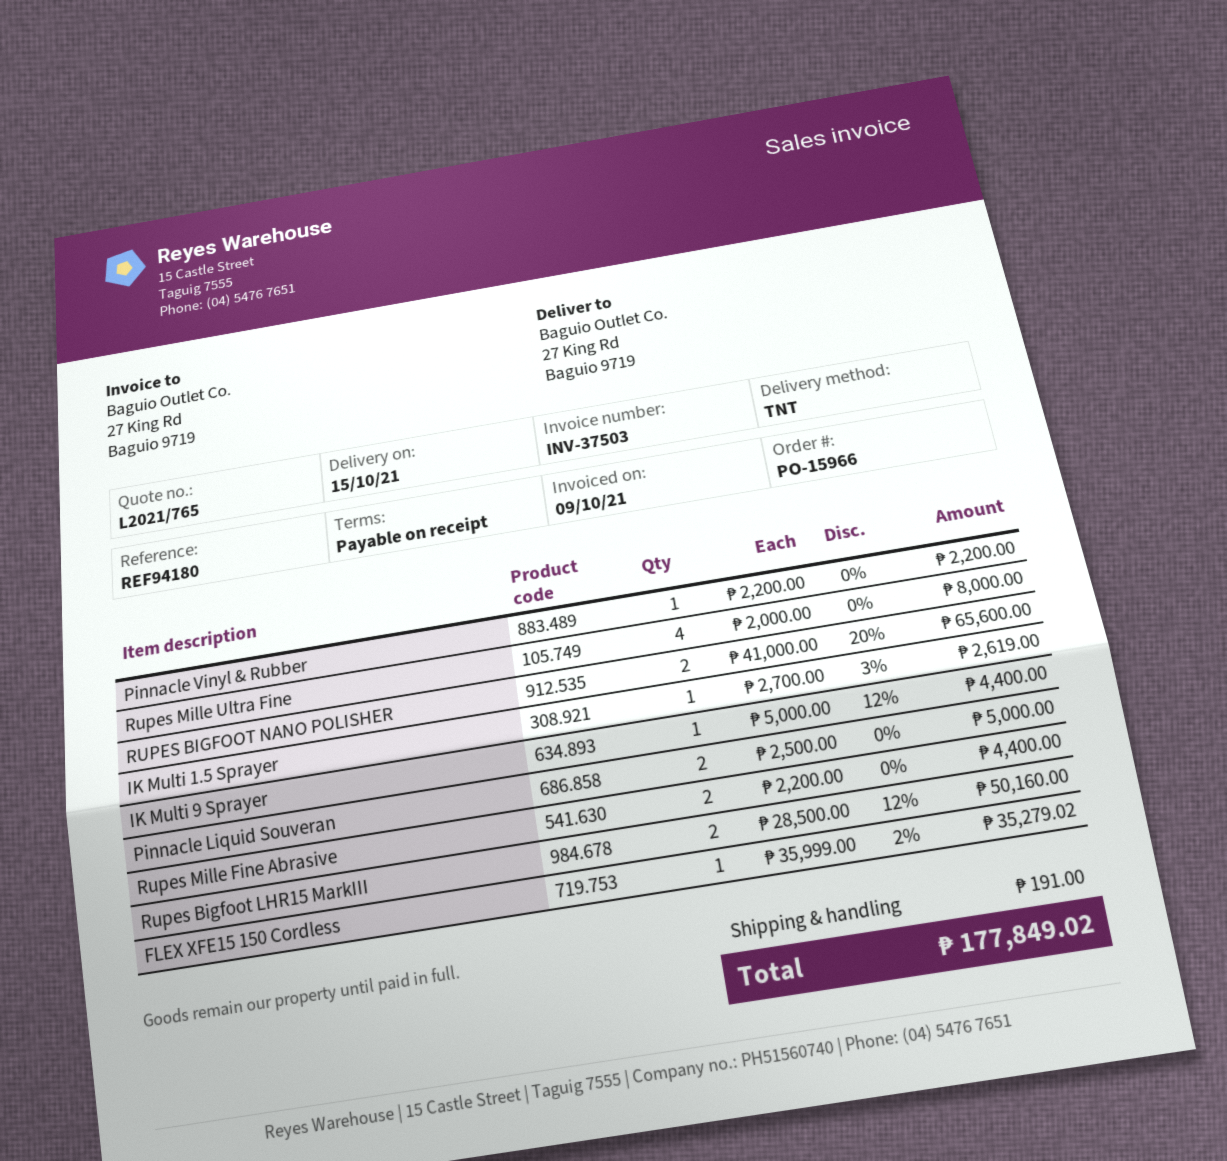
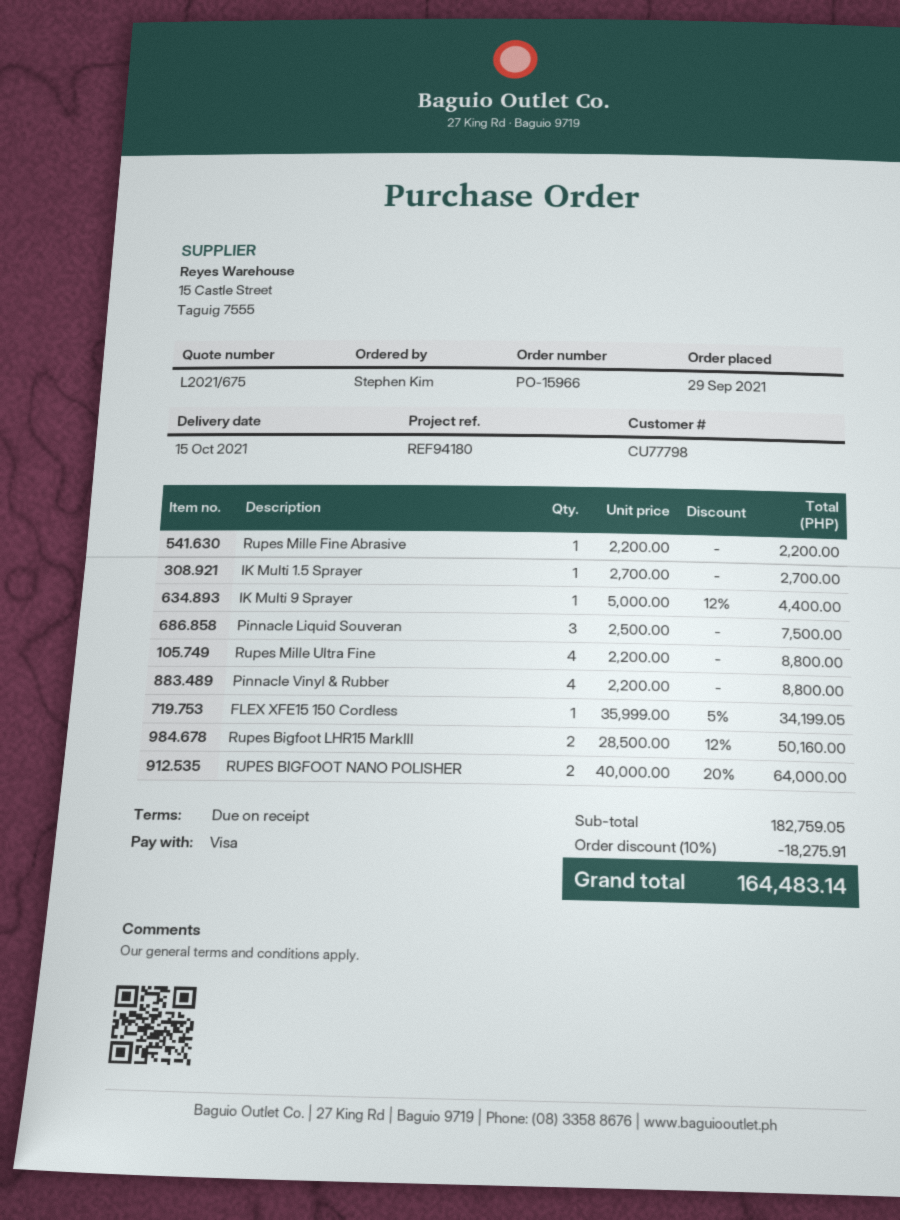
quote number: L2021/765 -> L2021/675
Pinnacle Vinyl & Rubber: 1 x 2200.00 = 2200.00 -> 4 x 2200.00 = 8800.00
Rupes Mille Ultra Fine: 4 x 2000.00 = 8000.00 -> 4 x 2200.00 = 8800.00
RUPES BIGFOOT NANO POLISHER: 2 x 41000.00 - 20% = 65600.00 -> 2 x 40000.00 - 20% = 64000.00
IK Multi 1.5 Sprayer: 1 x 2700.00 - 3% = 2619.00 -> 1 x 2700.00 = 2700.00
Pinnacle Liquid Souveran: 2 x 2500.00 = 5000.00 -> 3 x 2500.00 = 7500.00
Rupes Mille Fine Abrasive: 2 x 2200.00 = 4400.00 -> 1 x 2200.00 = 2200.00
FLEX XFE15 150 Cordless: 1 x 35999.00 - 2% = 35279.02 -> 1 x 35999.00 - 5% = 34199.05
discount: none -> 10% = 18275.91
shipping: 191.00 -> none
total: 177849.02 -> 164483.14

